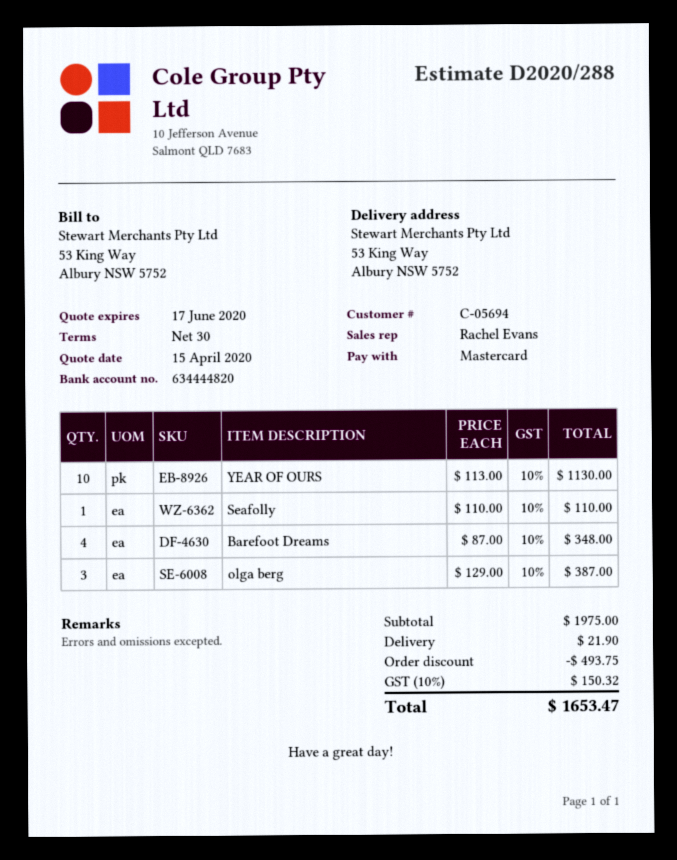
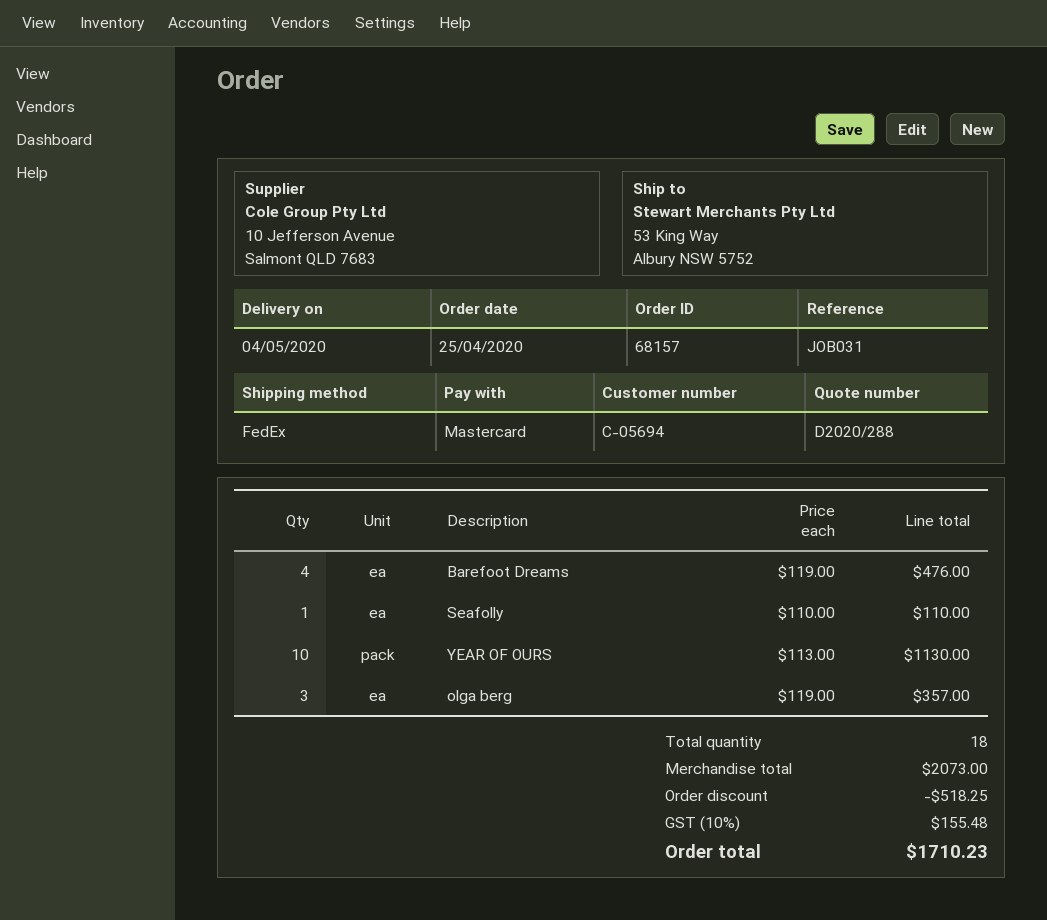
Barefoot Dreams: 4 x 87.00 = 348.00 -> 4 x 119.00 = 476.00
olga berg: 3 x 129.00 = 387.00 -> 3 x 119.00 = 357.00
subtotal: 1975.00 -> 2073.00
discount: 493.75 -> 518.25
shipping: 21.90 -> none
tax: 10% = 150.32 -> 10% = 155.48
total: 1653.47 -> 1710.23

